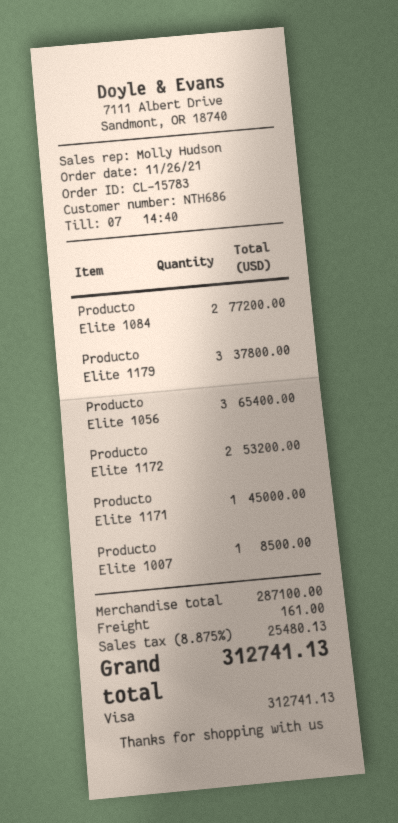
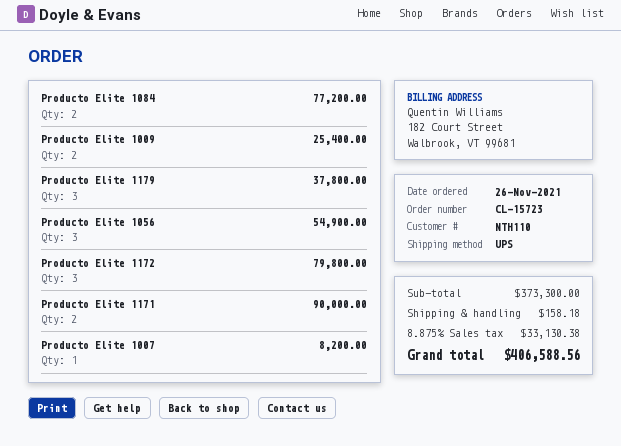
order number: CL-15783 -> CL-15723
customer number: NTH686 -> NTH110
Producto Elite 1056: 3 for 65400.00 -> 3 for 54900.00
Producto Elite 1172: 2 for 53200.00 -> 3 for 79800.00
Producto Elite 1171: 1 for 45000.00 -> 2 for 90000.00
Producto Elite 1007: 1 for 8500.00 -> 1 for 8200.00
Producto Elite 1009: none -> 2 for 25400.00
subtotal: 287100.00 -> 373300.00
shipping: 161.00 -> 158.18
tax: 8.875% = 25480.13 -> 8.875% = 33130.38
total: 312741.13 -> 406588.56

